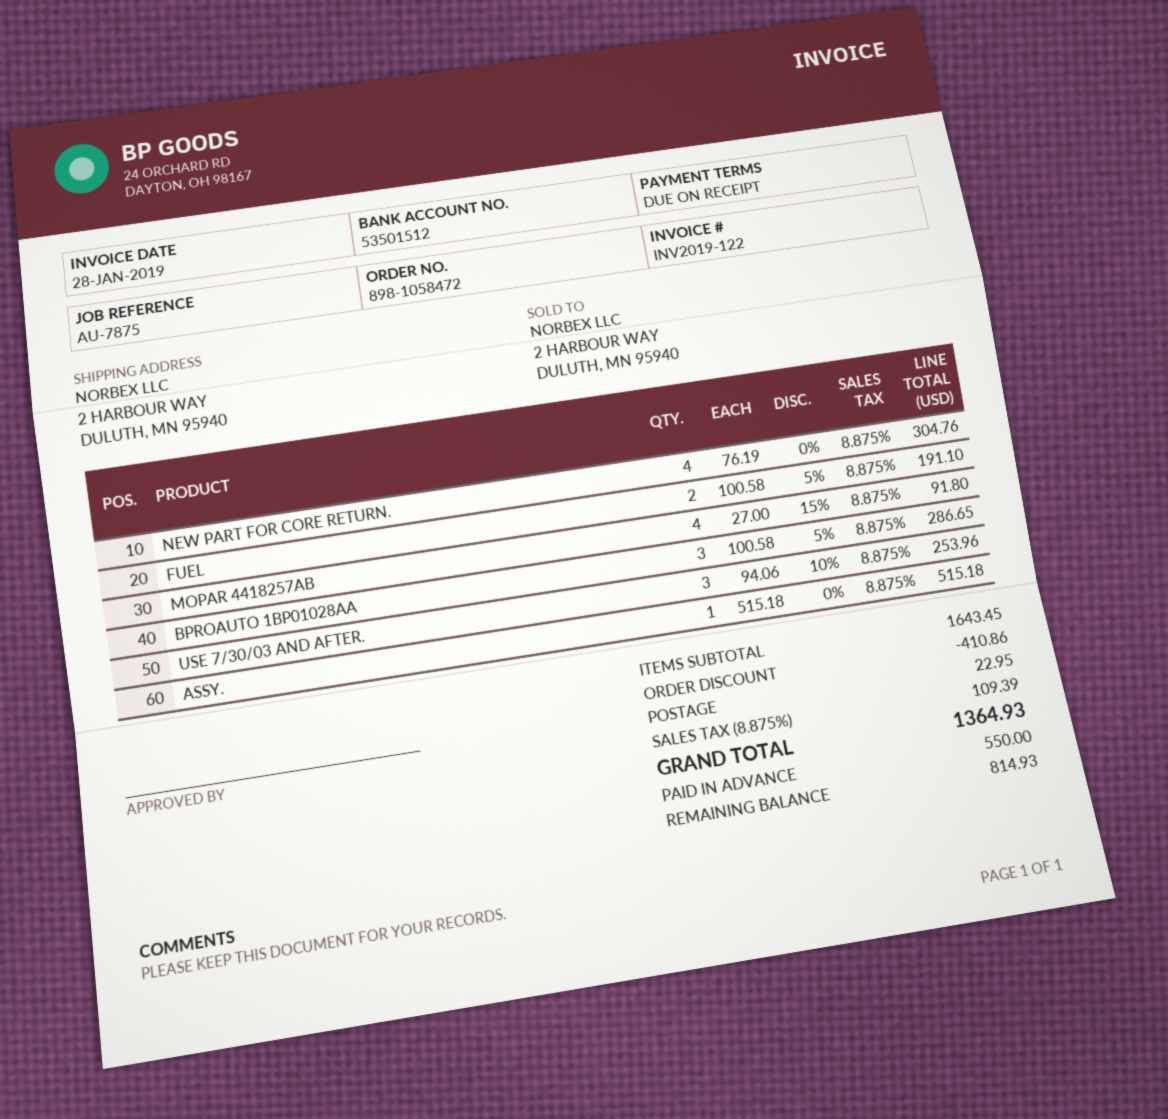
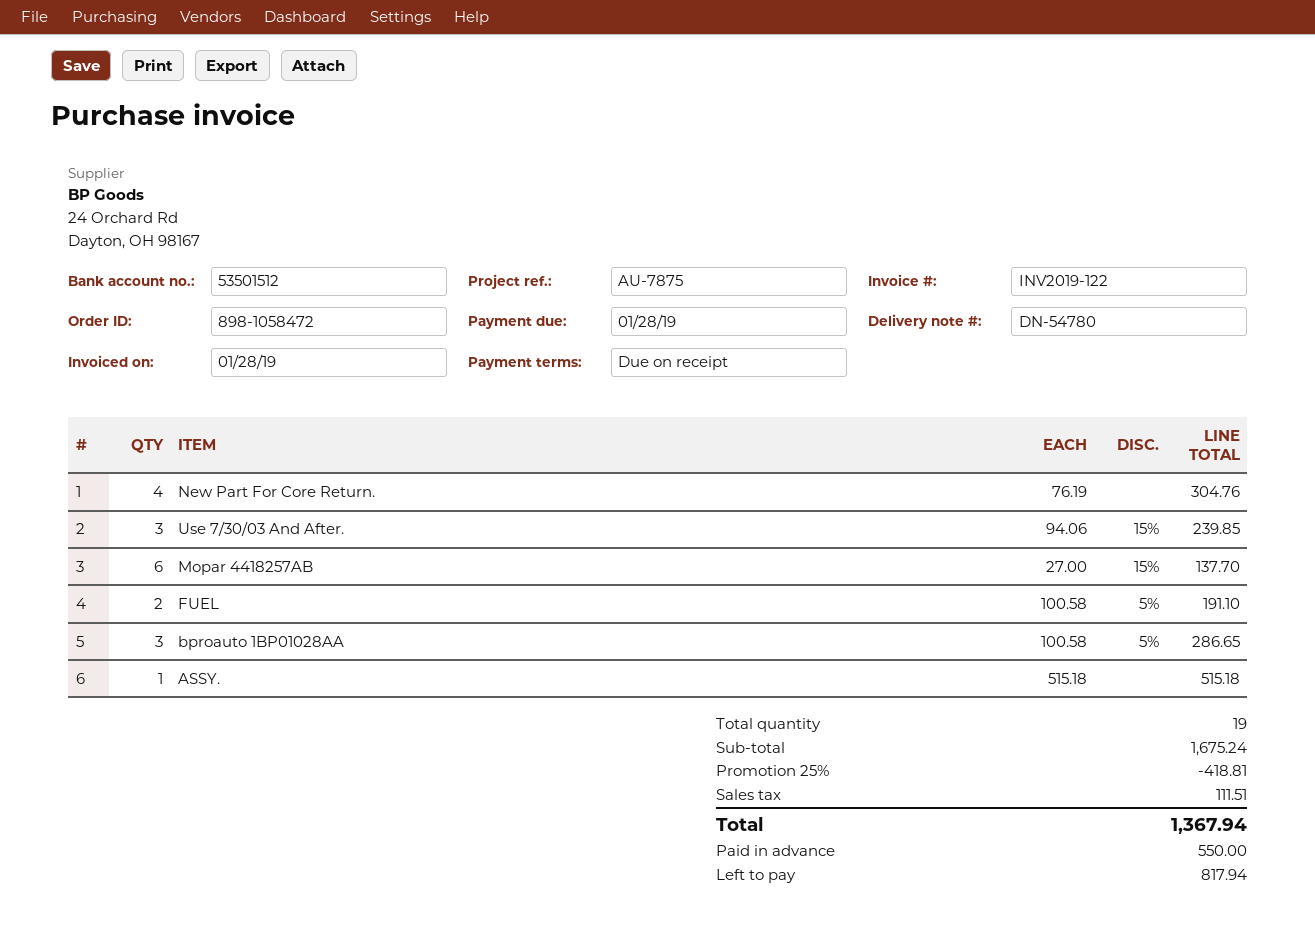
MOPAR 4418257AB: 4 x 27.00 - 15% = 91.80 -> 6 x 27.00 - 15% = 137.70
USE 7/30/03 AND AFTER.: 3 x 94.06 - 10% = 253.96 -> 3 x 94.06 - 15% = 239.85
subtotal: 1643.45 -> 1675.24
discount: 410.86 -> 418.81
shipping: 22.95 -> none
tax: 109.39 -> 111.51
total: 1364.93 -> 1367.94
balance: 814.93 -> 817.94

